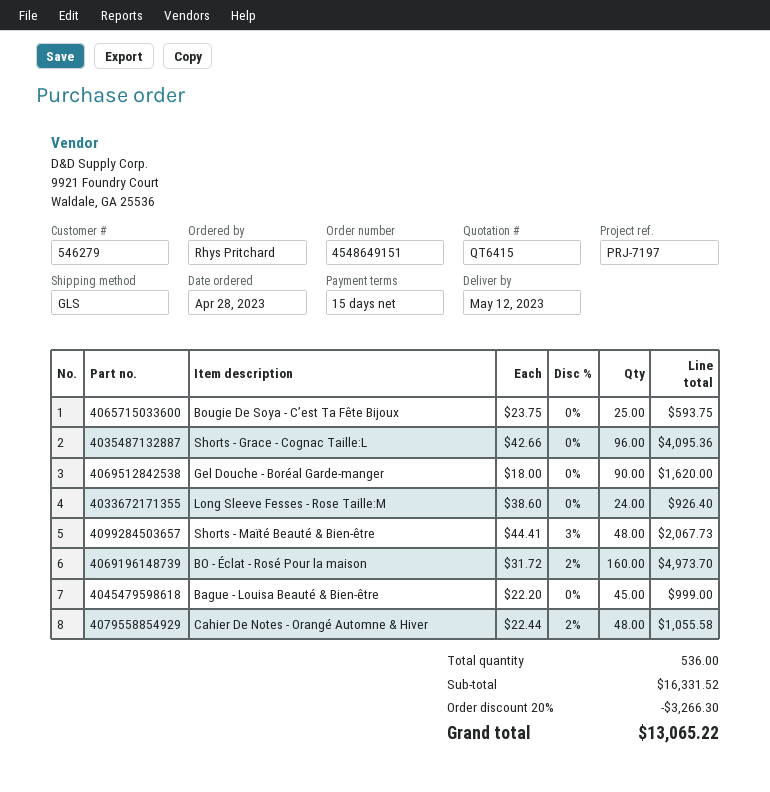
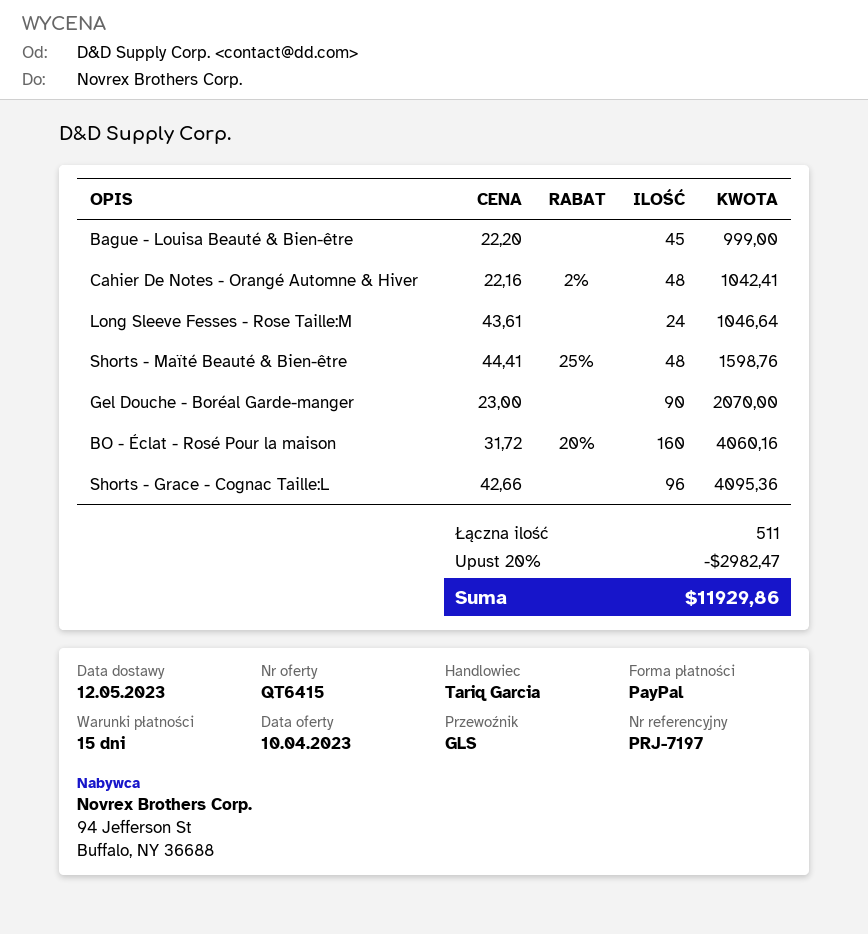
Bougie De Soya - C’est Ta Fête Bijoux: 25 x 23.75 = 593.75 -> none
Gel Douche - Boréal Garde-manger: 90 x 18.00 = 1620.00 -> 90 x 23.00 = 2070.00
Long Sleeve Fesses - Rose Taille:M: 24 x 38.60 = 926.40 -> 24 x 43.61 = 1046.64
Shorts - Maïté Beauté & Bien-être: 48 x 44.41 - 3% = 2067.73 -> 48 x 44.41 - 25% = 1598.76
BO - Éclat - Rosé Pour la maison: 160 x 31.72 - 2% = 4973.70 -> 160 x 31.72 - 20% = 4060.16
Cahier De Notes - Orangé Automne & Hiver: 48 x 22.44 - 2% = 1055.58 -> 48 x 22.16 - 2% = 1042.41
total quantity: 536 -> 511
discount: 20% = 3266.30 -> 20% = 2982.47
total: 13065.22 -> 11929.86

